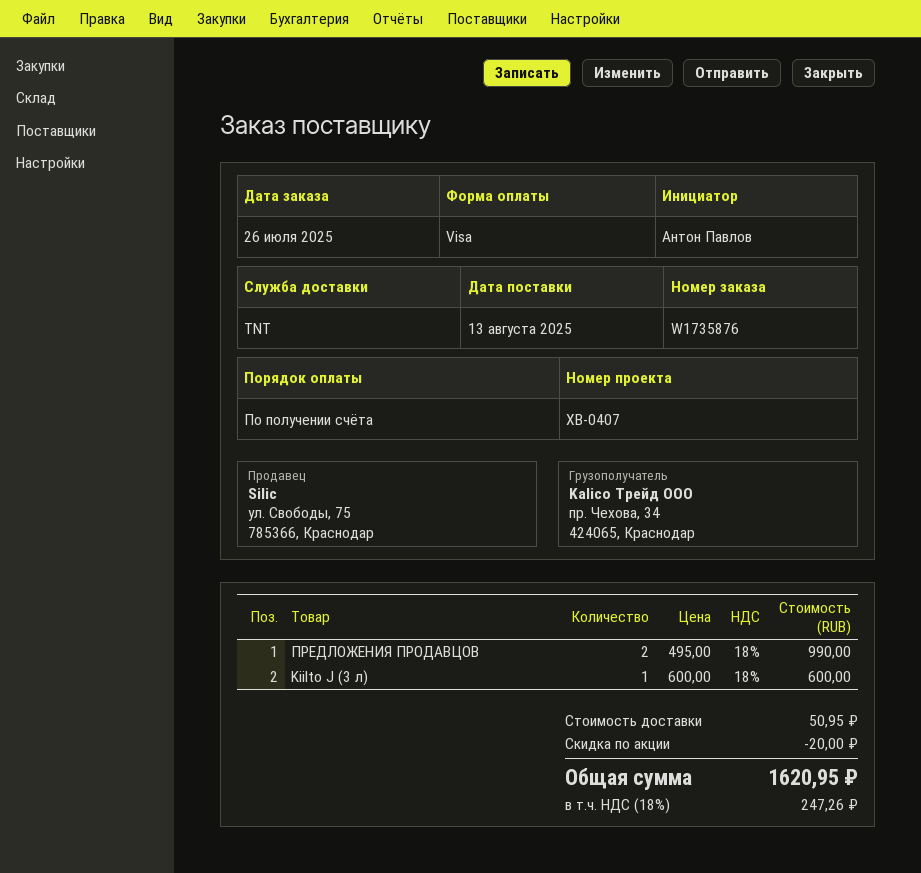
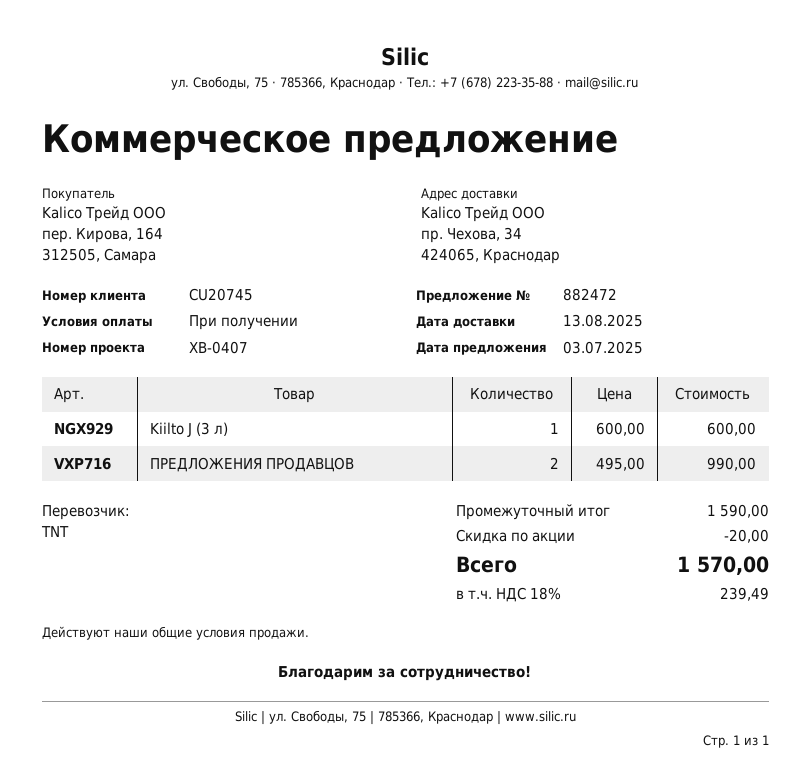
shipping: 50.95 -> none
tax: 18% = 247.26 -> 18% = 239.49
total: 1620.95 -> 1570.00

